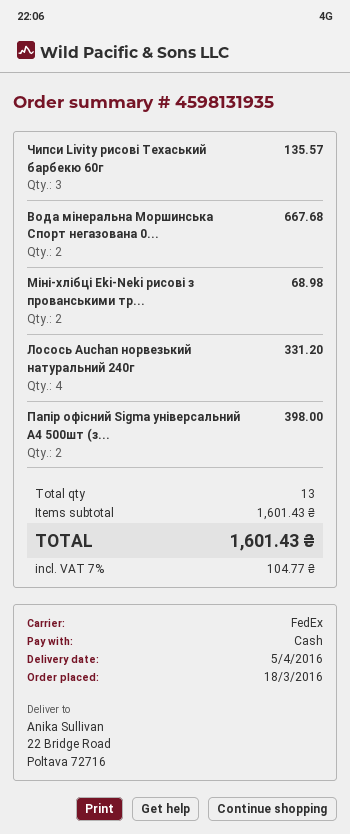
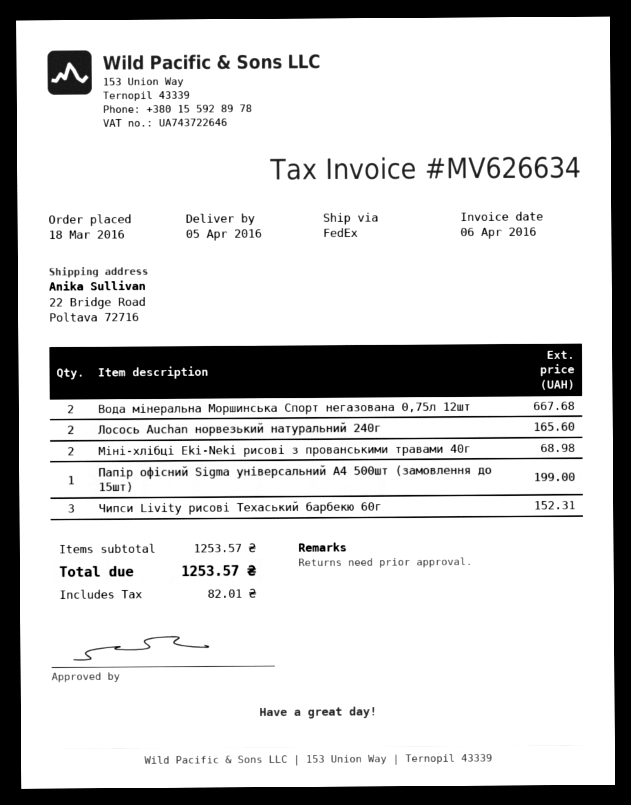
Чипси Livity рисові Техаський барбекю 60г: 3 for 135.57 -> 3 for 152.31
Лосось Auchan норвезький натуральний 240г: 4 for 331.20 -> 2 for 165.60
Папір офісний Sigma універсальний A4 500шт (з...: 2 for 398.00 -> 1 for 199.00
subtotal: 1601.43 -> 1253.57
tax: 104.77 -> 82.01
total: 1601.43 -> 1253.57

